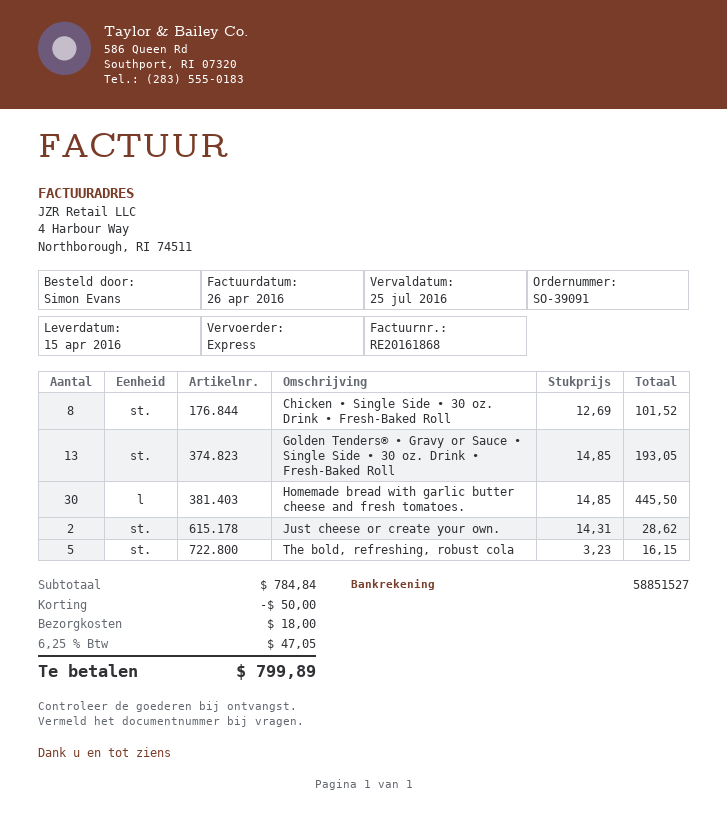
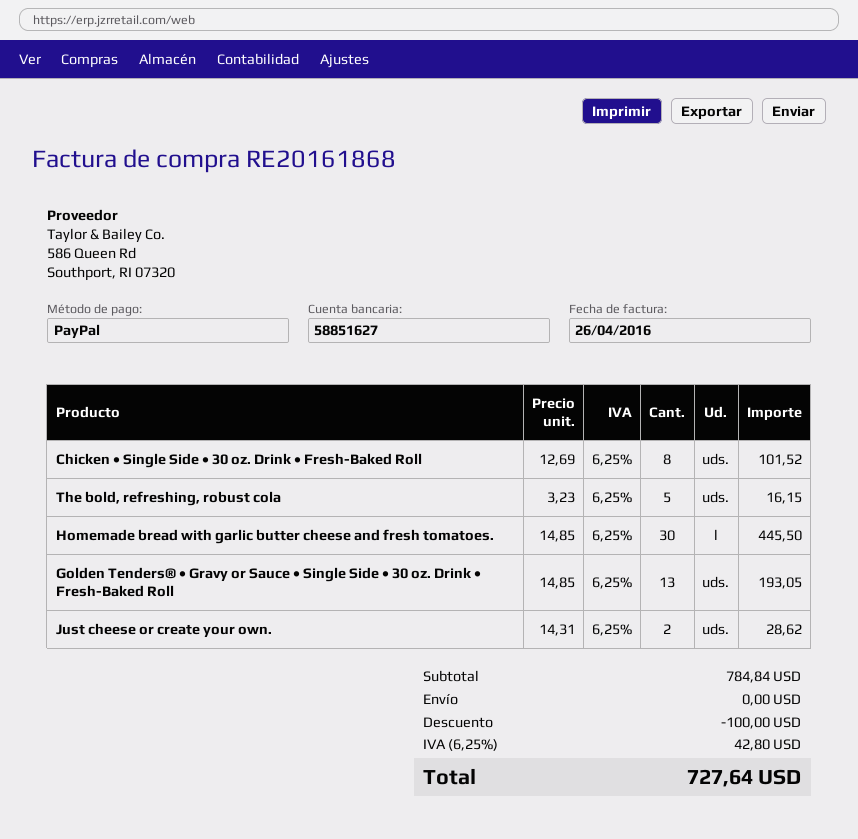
bank account: 58851527 -> 58851627
discount: 50.00 -> 100.00
shipping: 18.00 -> 0.00
tax: 6.25% = 47.05 -> 6.25% = 42.80
total: 799.89 -> 727.64

